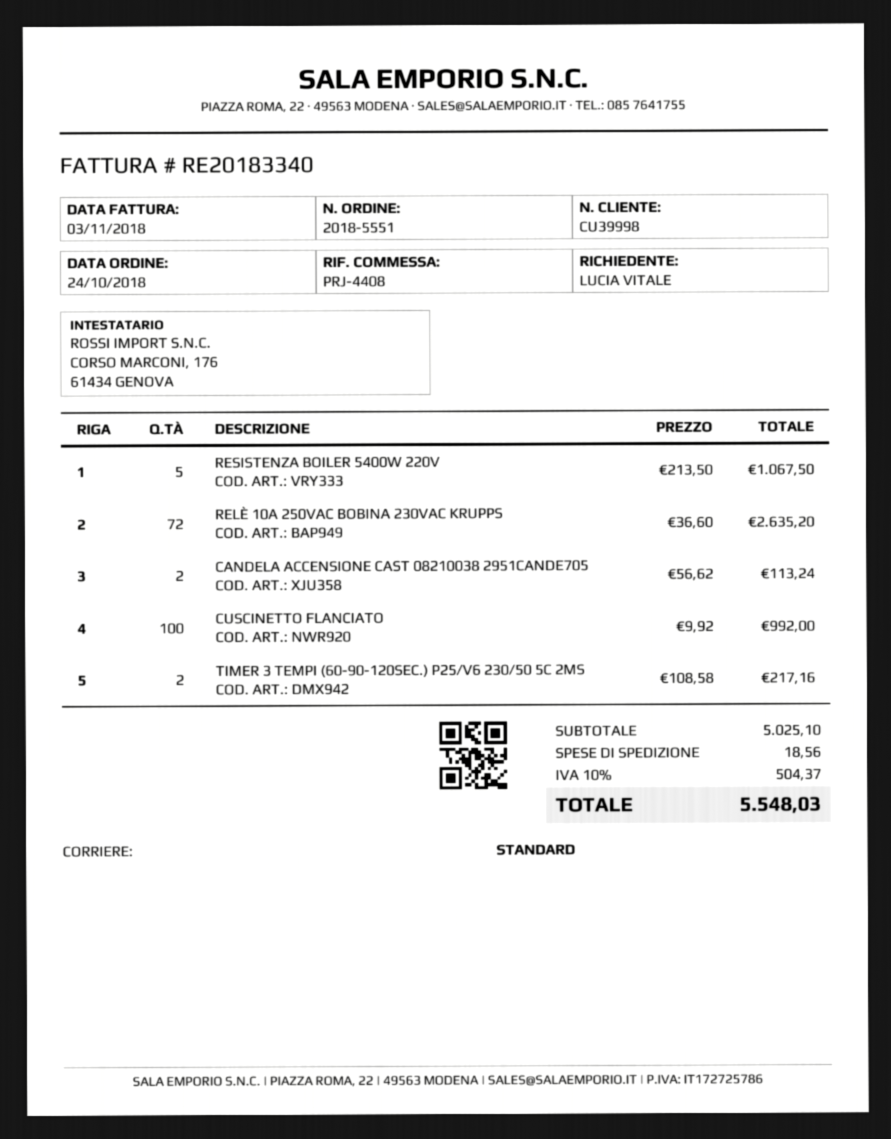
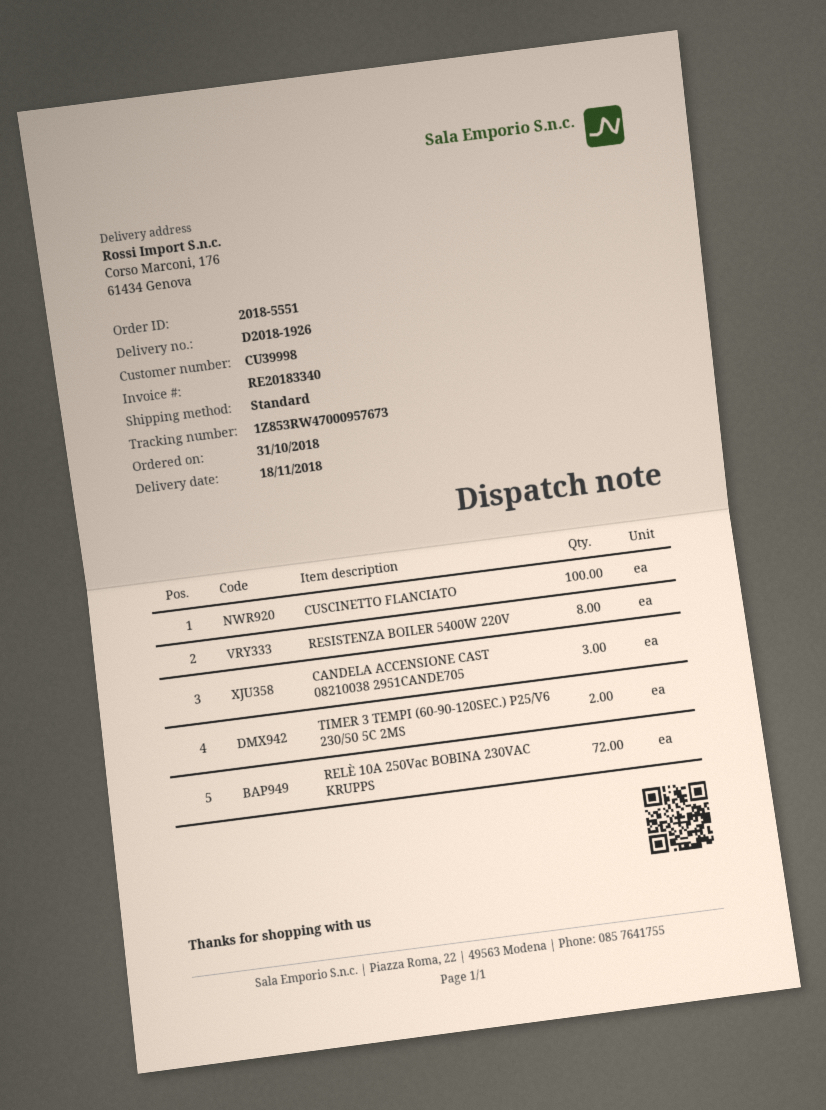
order date: 2018-10-24 -> 2018-10-31
RESISTENZA BOILER 5400W 220V: 5 -> 8
CANDELA ACCENSIONE CAST 08210038 2951CANDE705: 2 -> 3

